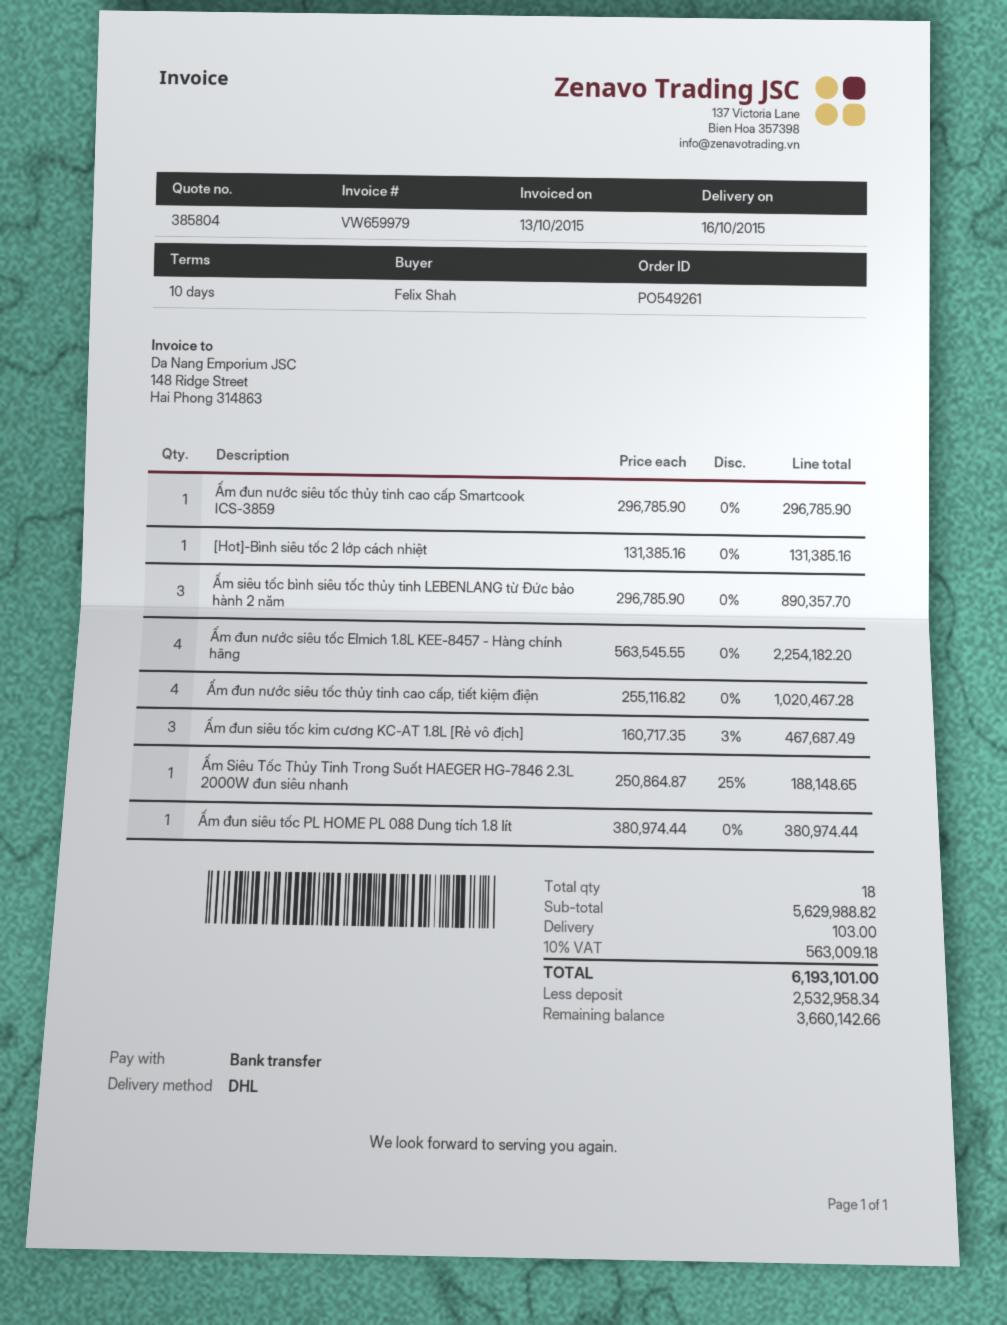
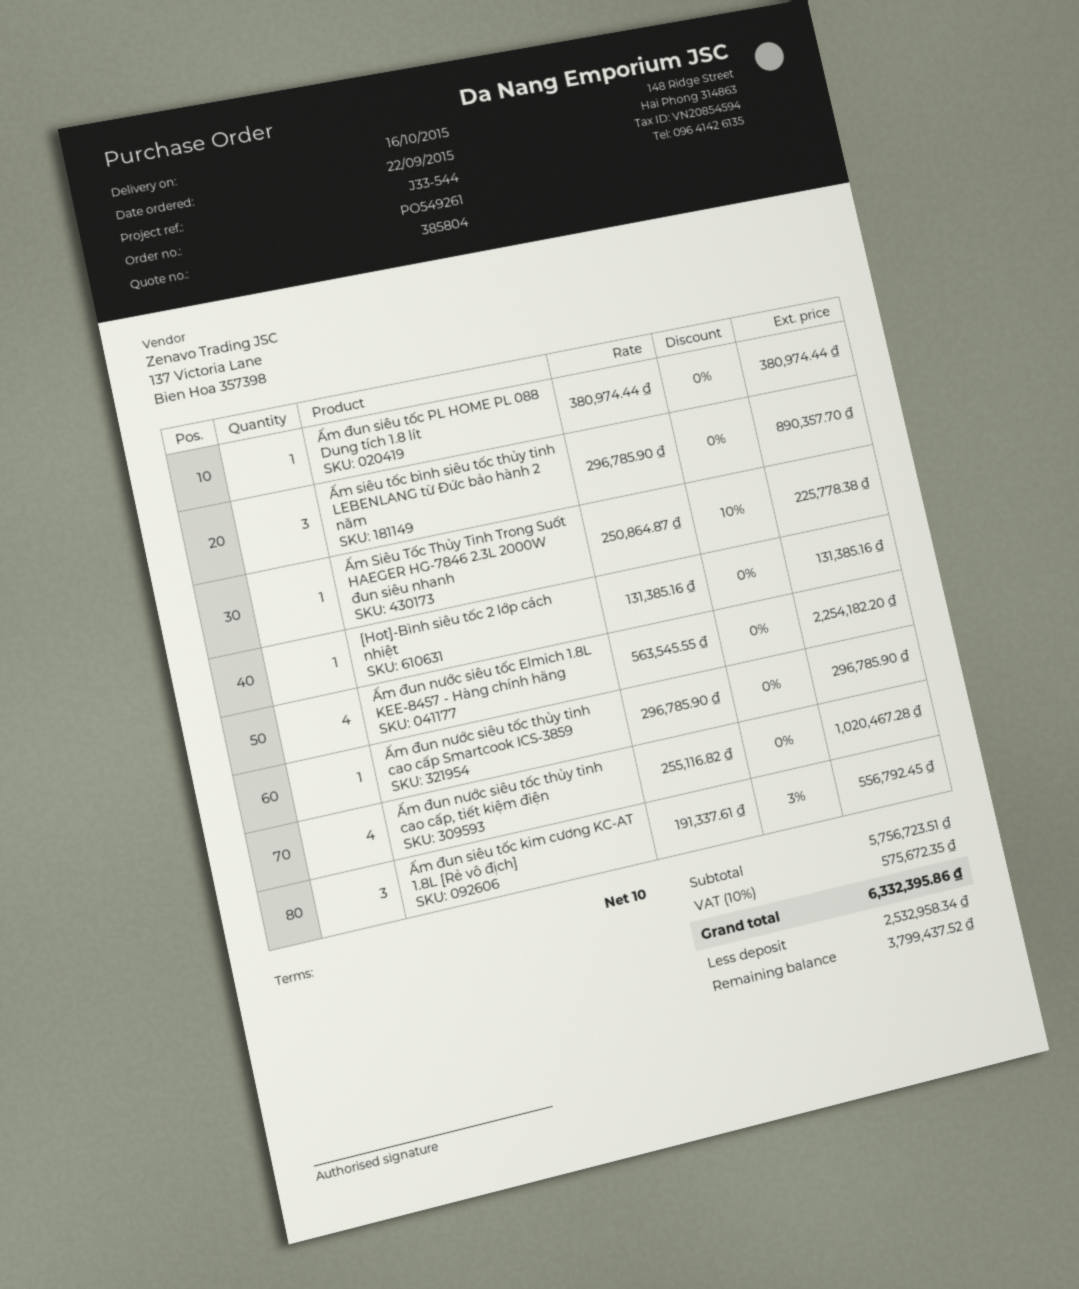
Ấm đun siêu tốc kim cương KC-AT 1.8L [Rẻ vô địch]: 3 x 160717.35 - 3% = 467687.49 -> 3 x 191337.61 - 3% = 556792.45
Ấm Siêu Tốc Thủy Tinh Trong Suốt HAEGER HG-7846 2.3L 2000W đun siêu nhanh: 1 x 250864.87 - 25% = 188148.65 -> 1 x 250864.87 - 10% = 225778.38
subtotal: 5629988.82 -> 5756723.51
shipping: 103.00 -> none
tax: 10% = 563009.18 -> 10% = 575672.35
total: 6193101.00 -> 6332395.86
balance: 3660142.66 -> 3799437.52

